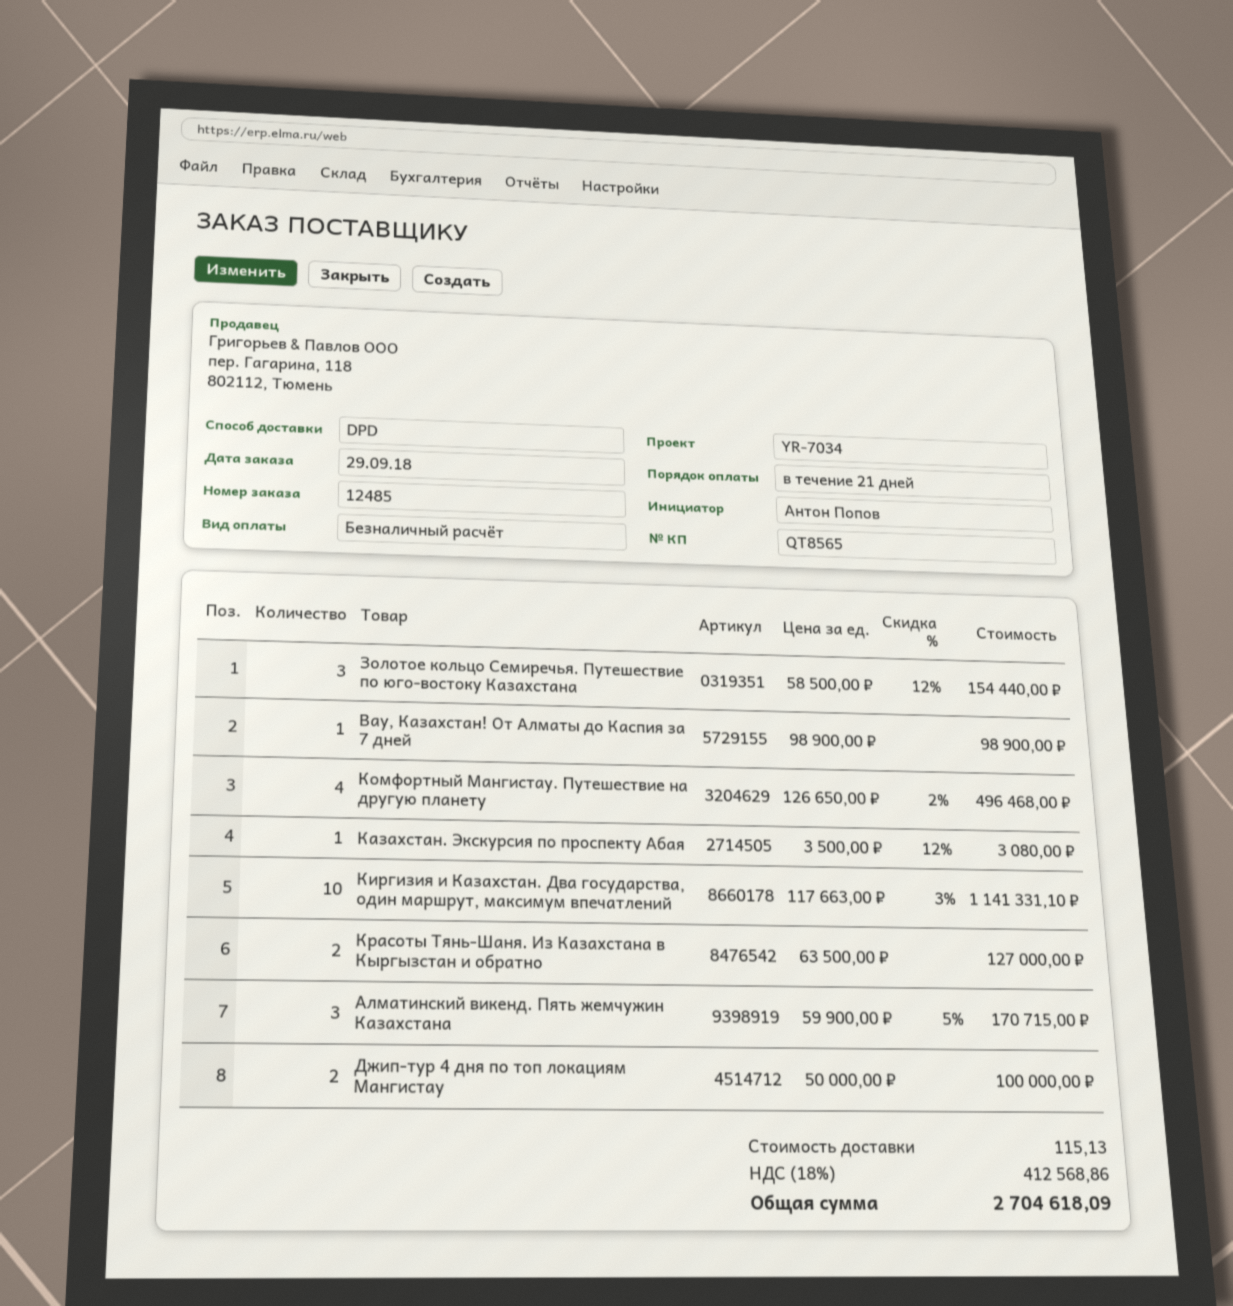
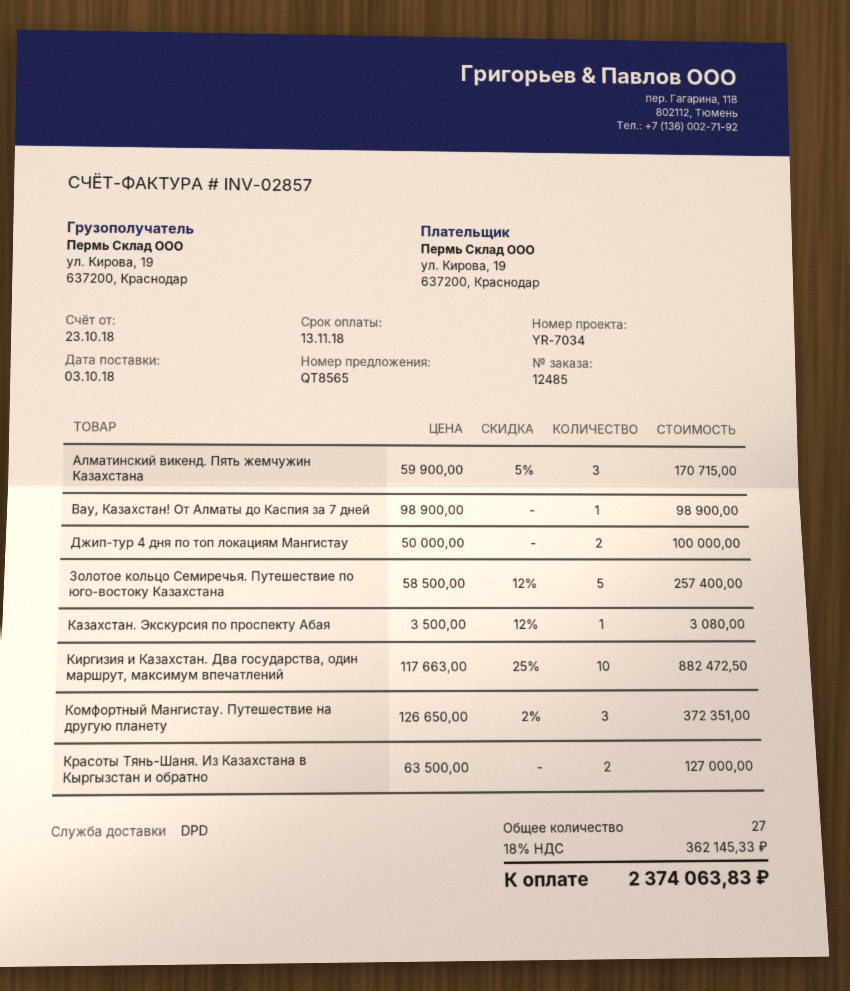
Золотое кольцо Семиречья. Путешествие по юго-востоку Казахстана: 3 x 58500.00 - 12% = 154440.00 -> 5 x 58500.00 - 12% = 257400.00
Комфортный Мангистау. Путешествие на другую планету: 4 x 126650.00 - 2% = 496468.00 -> 3 x 126650.00 - 2% = 372351.00
Киргизия и Казахстан. Два государства, один маршрут, максимум впечатлений: 10 x 117663.00 - 3% = 1141331.10 -> 10 x 117663.00 - 25% = 882472.50
shipping: 115.13 -> none
tax: 18% = 412568.86 -> 18% = 362145.33
total: 2704618.09 -> 2374063.83

